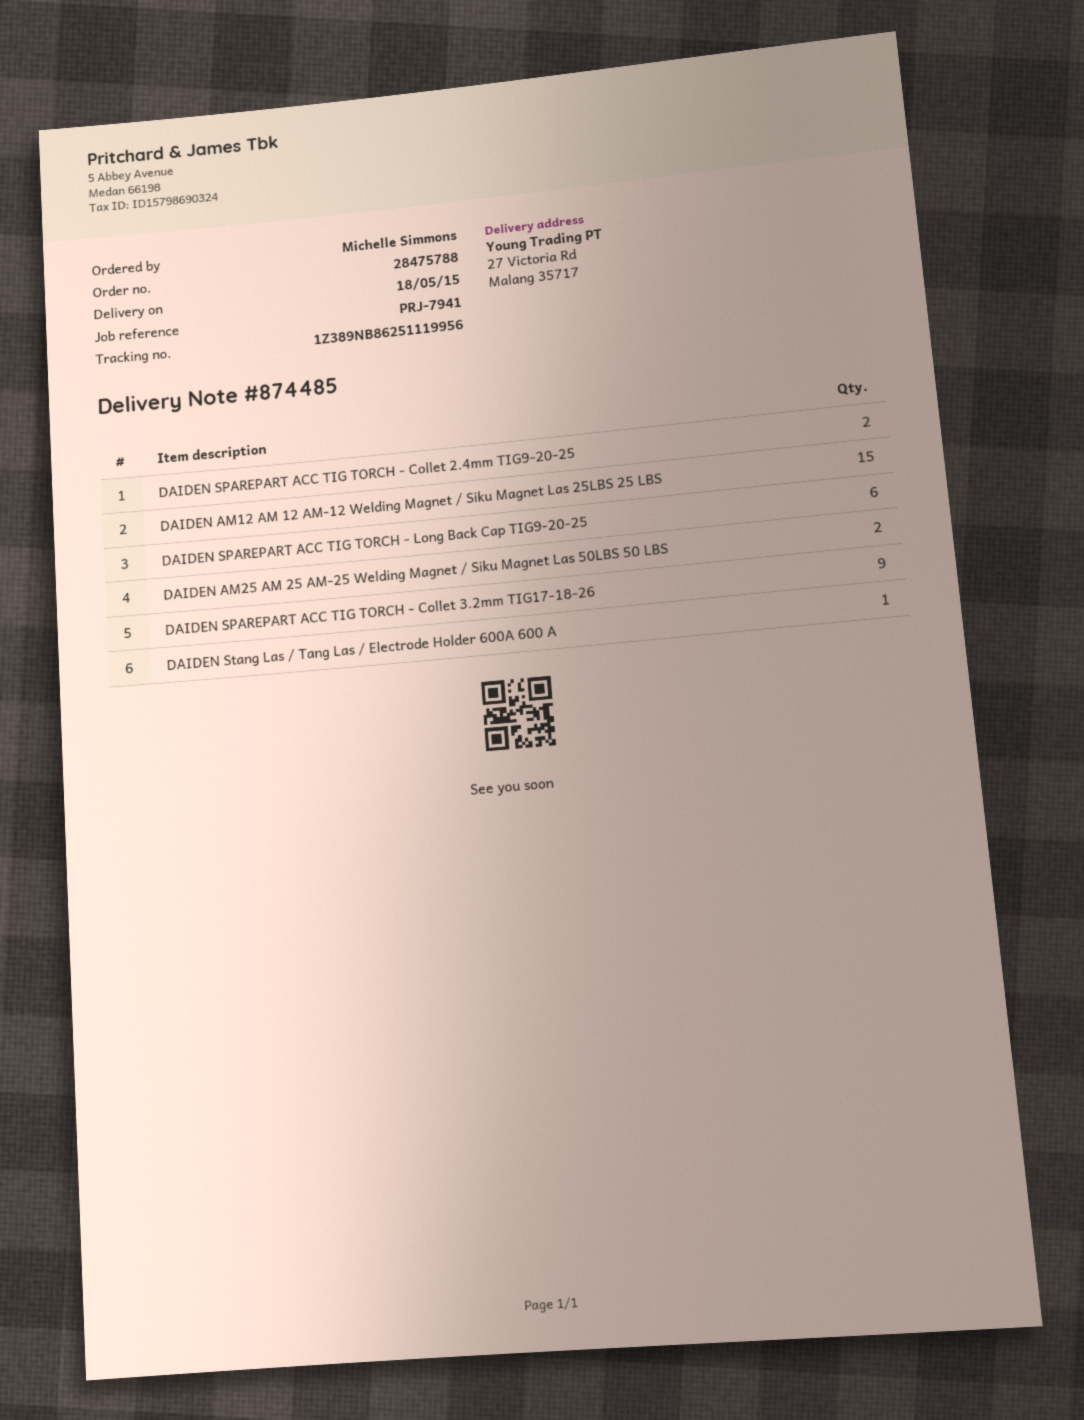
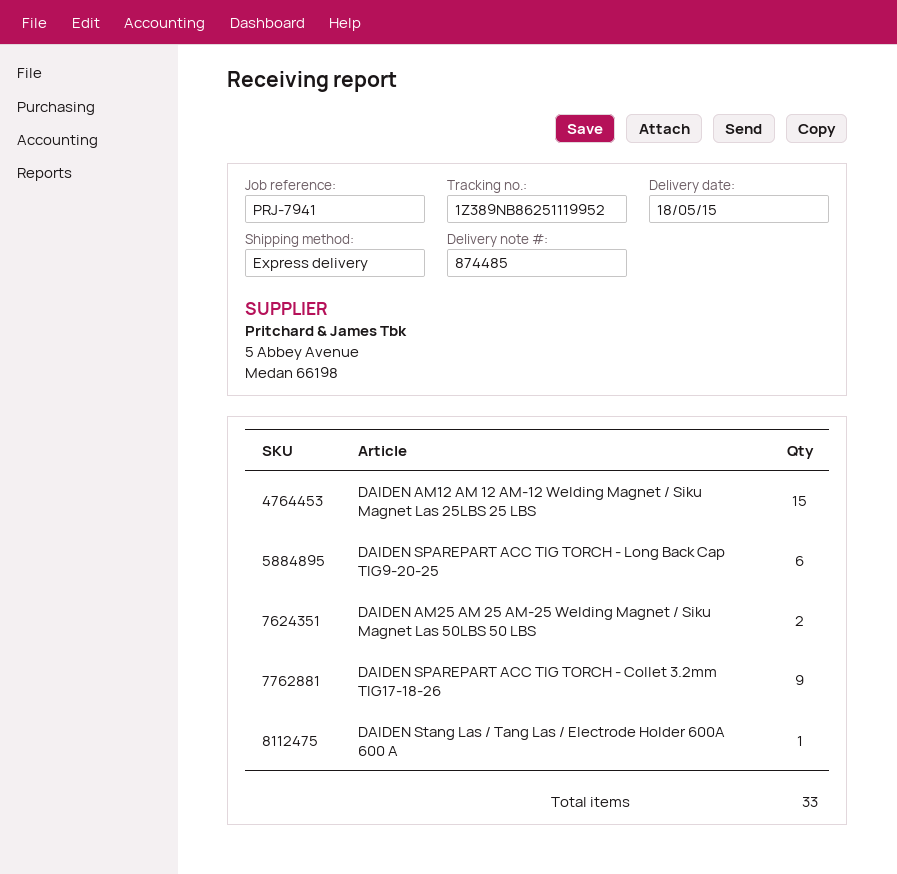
tracking number: 1Z389NB86251119956 -> 1Z389NB86251119952
DAIDEN SPAREPART ACC TIG TORCH - Collet 2.4mm TIG9-20-25: 2 -> none

